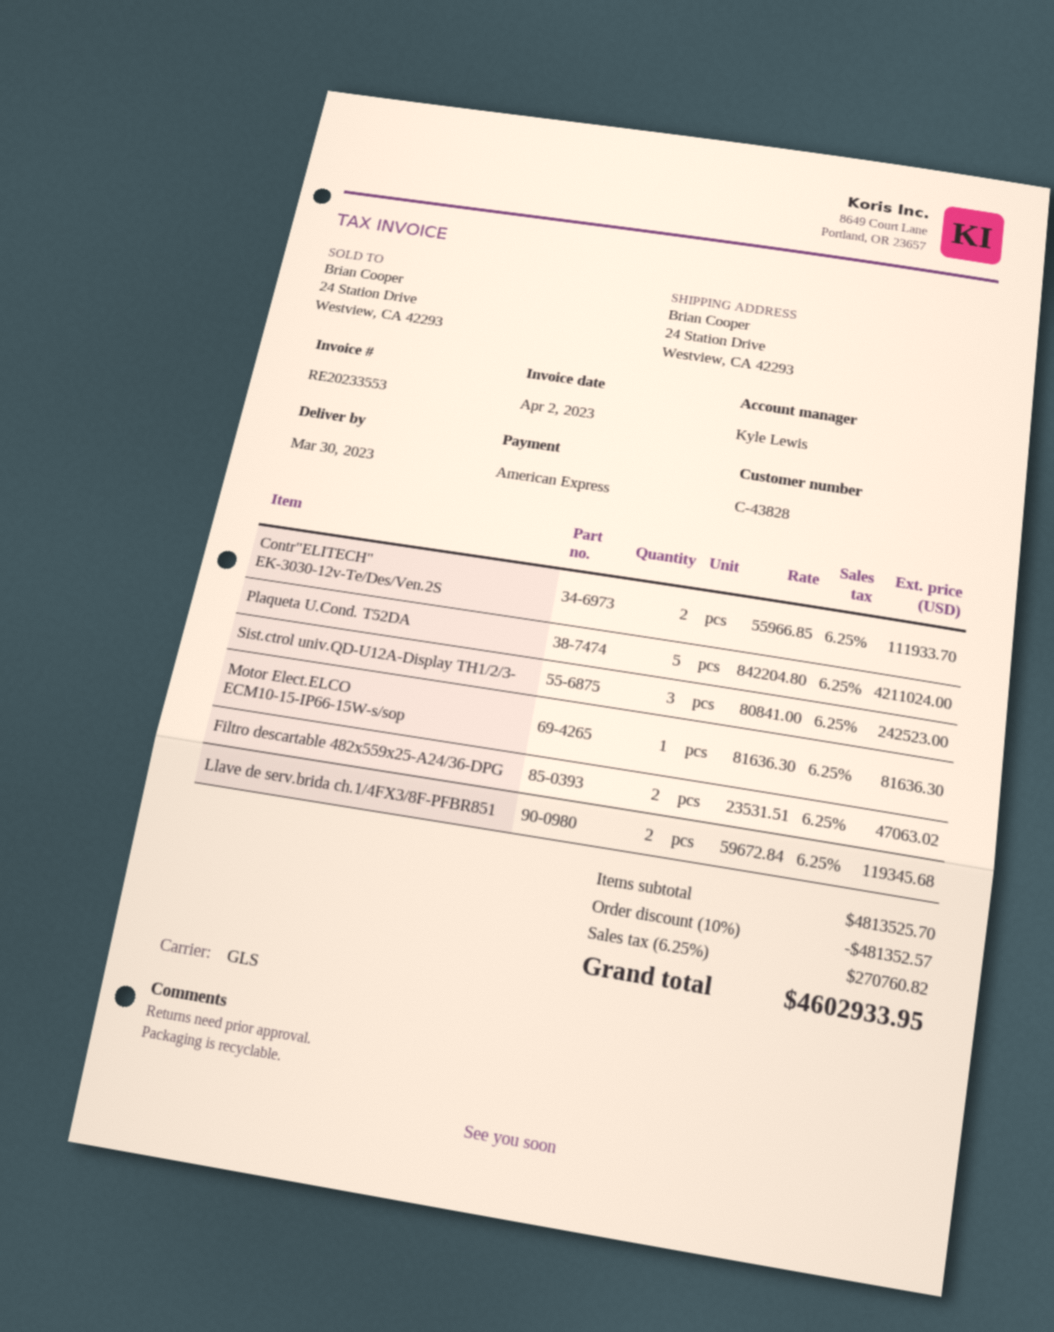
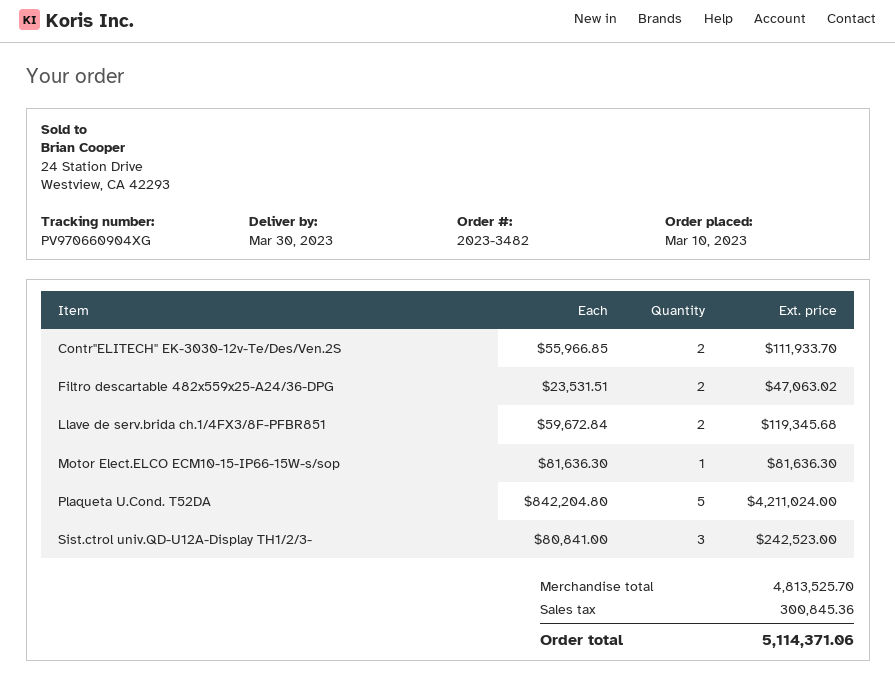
discount: 10% = 481352.57 -> none
tax: 270760.82 -> 300845.36
total: 4602933.95 -> 5114371.06

